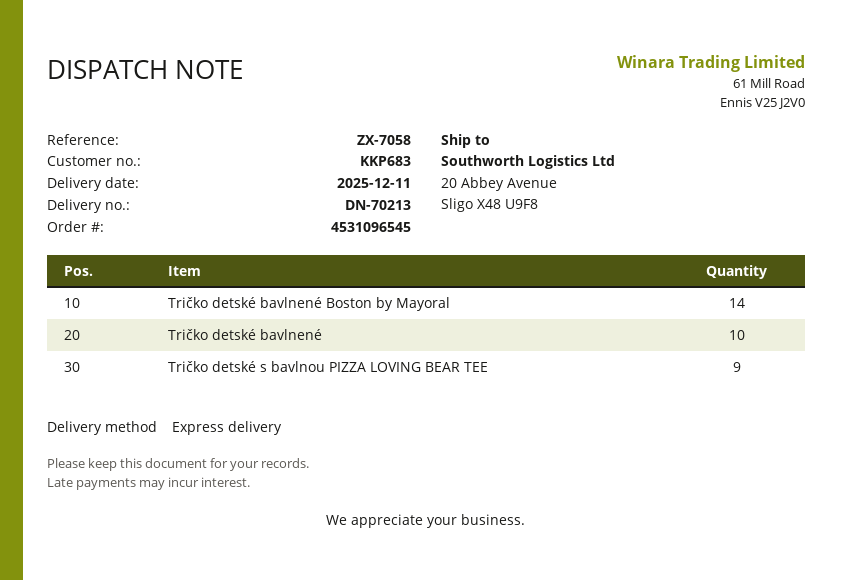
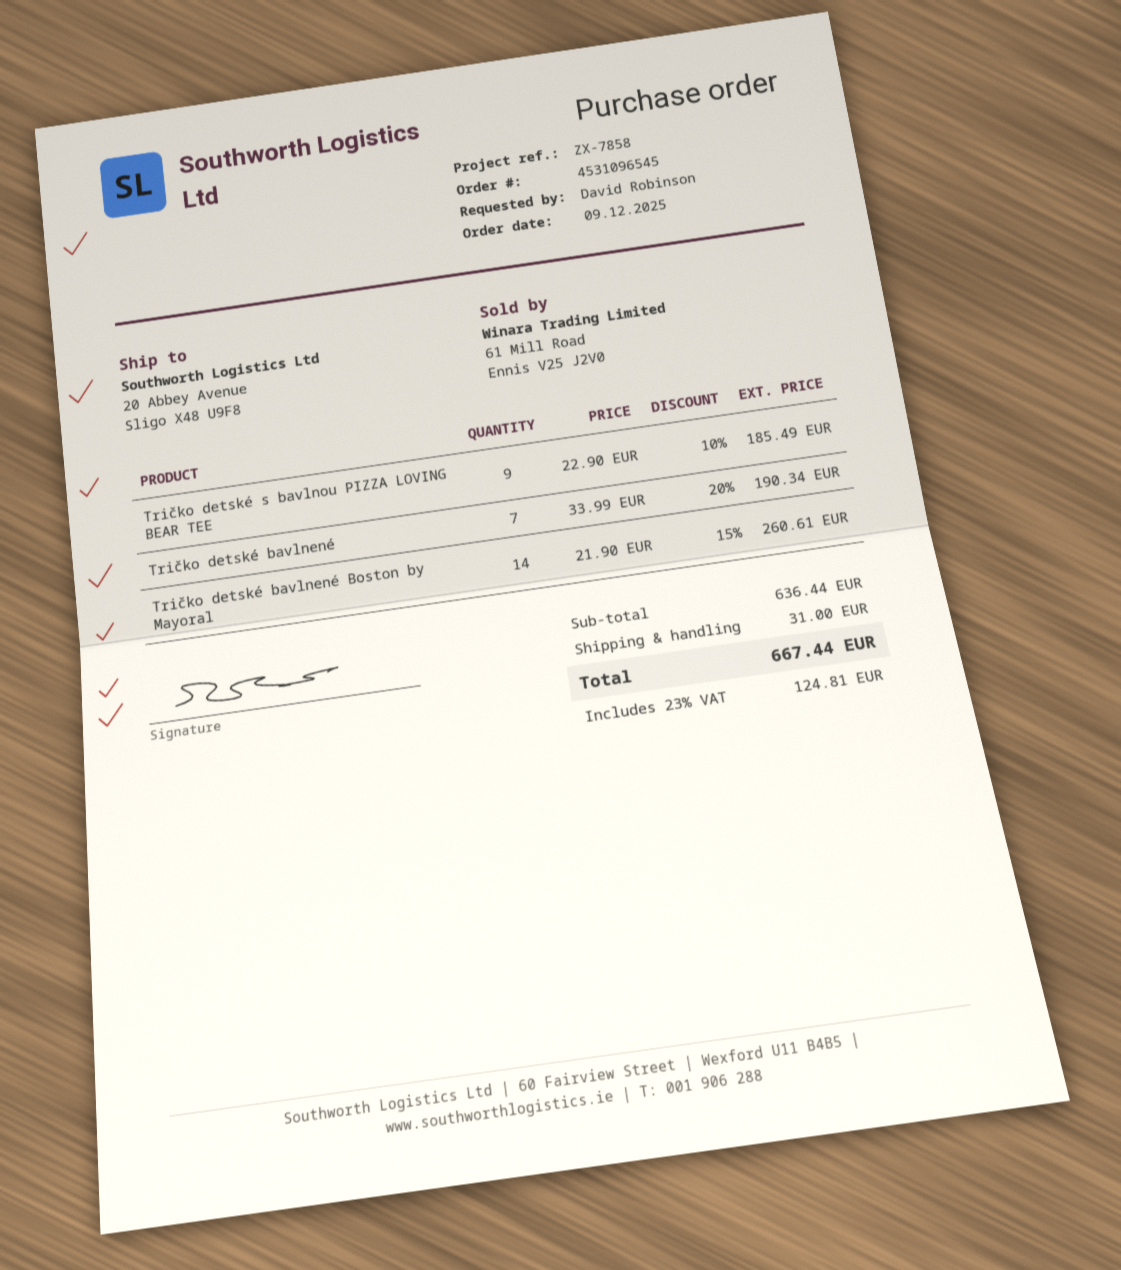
reference: ZX-7058 -> ZX-7858
Tričko detské bavlnené: 10 -> 7

